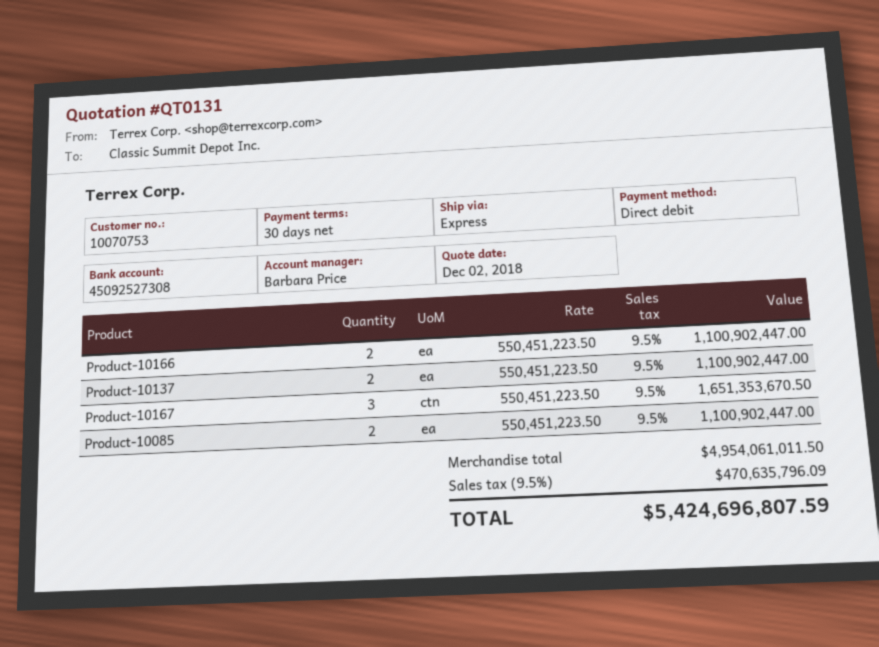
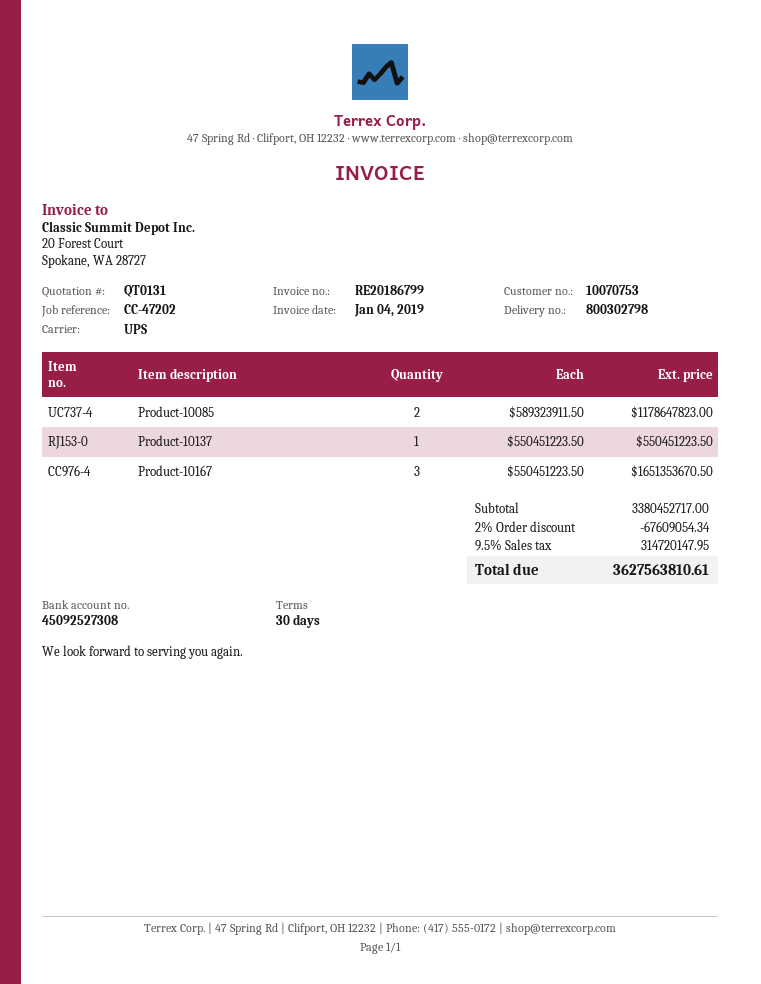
shipping method: express -> UPS
Product-10166: 2 x 550451223.50 = 1100902447.00 -> none
Product-10137: 2 x 550451223.50 = 1100902447.00 -> 1 x 550451223.50 = 550451223.50
Product-10085: 2 x 550451223.50 = 1100902447.00 -> 2 x 589323911.50 = 1178647823.00
subtotal: 4954061011.50 -> 3380452717.00
discount: none -> 2% = 67609054.34
tax: 9.5% = 470635796.09 -> 9.5% = 314720147.95
total: 5424696807.59 -> 3627563810.61

